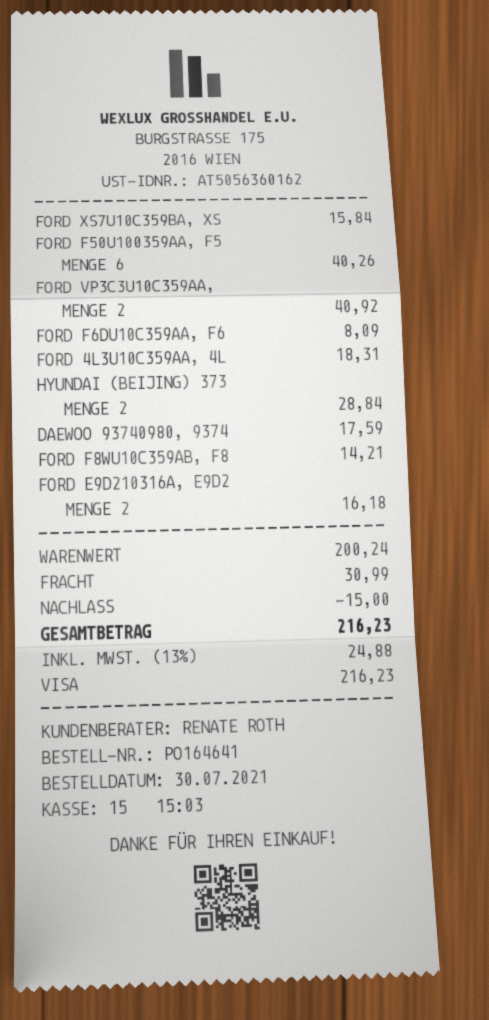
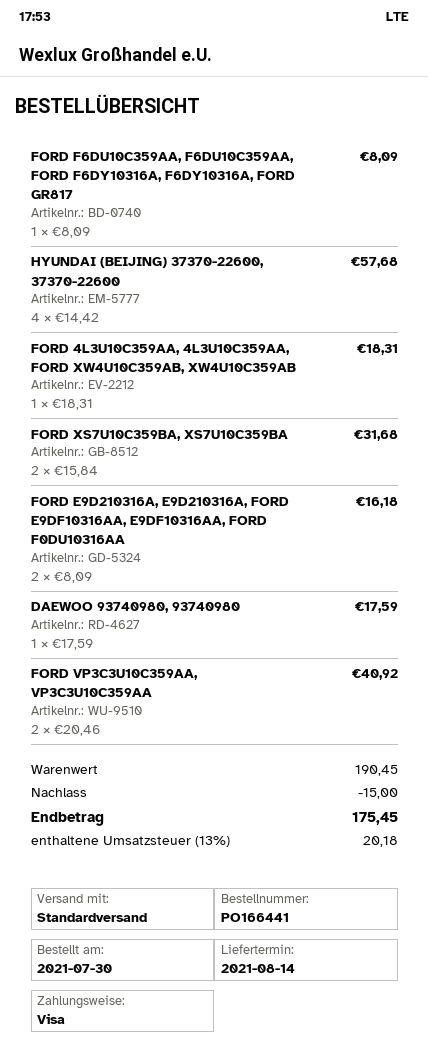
order number: PO164641 -> PO166441
FORD XS7U10C359BA, XS: 1 for 15.84 -> 2 for 31.68
FORD F50U100359AA, F5: 6 for 40.26 -> none
HYUNDAI (BEIJING) 373: 2 for 28.84 -> 4 for 57.68
FORD F8WU10C359AB, F8: 1 for 14.21 -> none
subtotal: 200.24 -> 190.45
shipping: 30.99 -> none
tax: 13% = 24.88 -> 13% = 20.18
total: 216.23 -> 175.45

